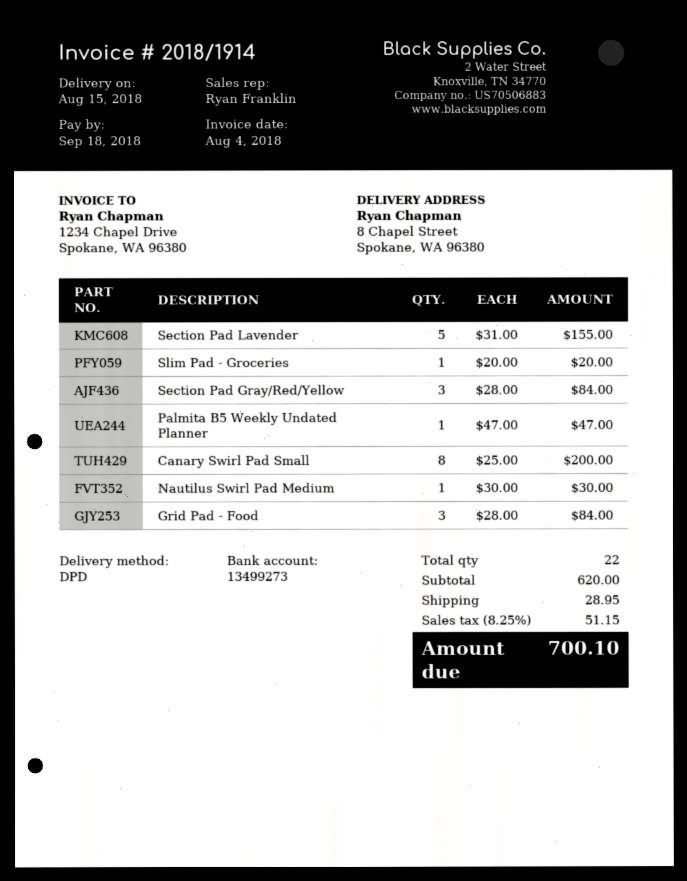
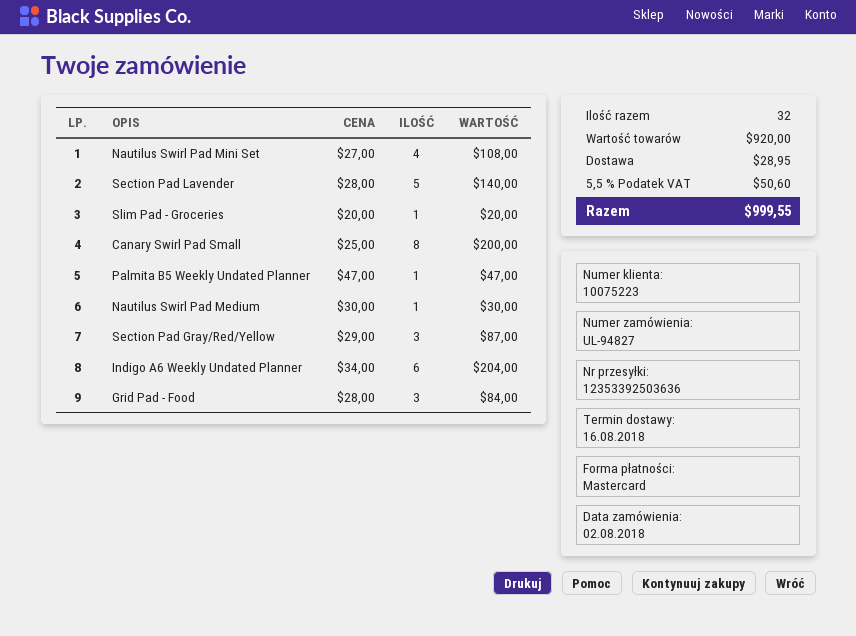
delivery date: 2018-08-15 -> 2018-08-16
Section Pad Lavender: 5 x 31.00 = 155.00 -> 5 x 28.00 = 140.00
Section Pad Gray/Red/Yellow: 3 x 28.00 = 84.00 -> 3 x 29.00 = 87.00
Nautilus Swirl Pad Mini Set: none -> 4 x 27.00 = 108.00
Indigo A6 Weekly Undated Planner: none -> 6 x 34.00 = 204.00
total quantity: 22 -> 32
subtotal: 620.00 -> 920.00
tax: 8.25% = 51.15 -> 5.5% = 50.60
total: 700.10 -> 999.55

